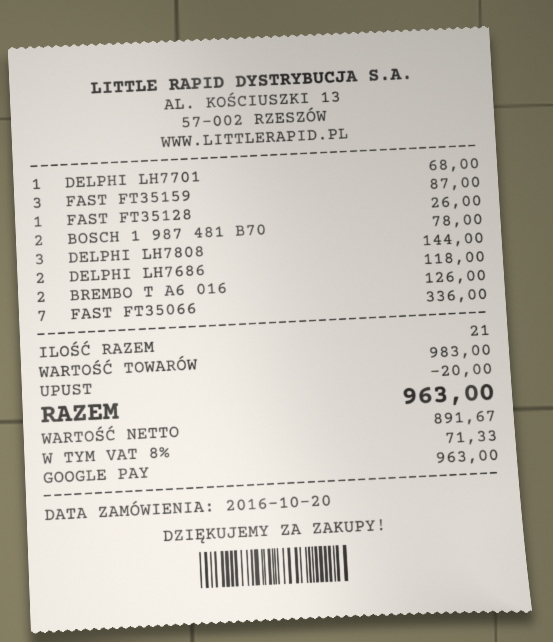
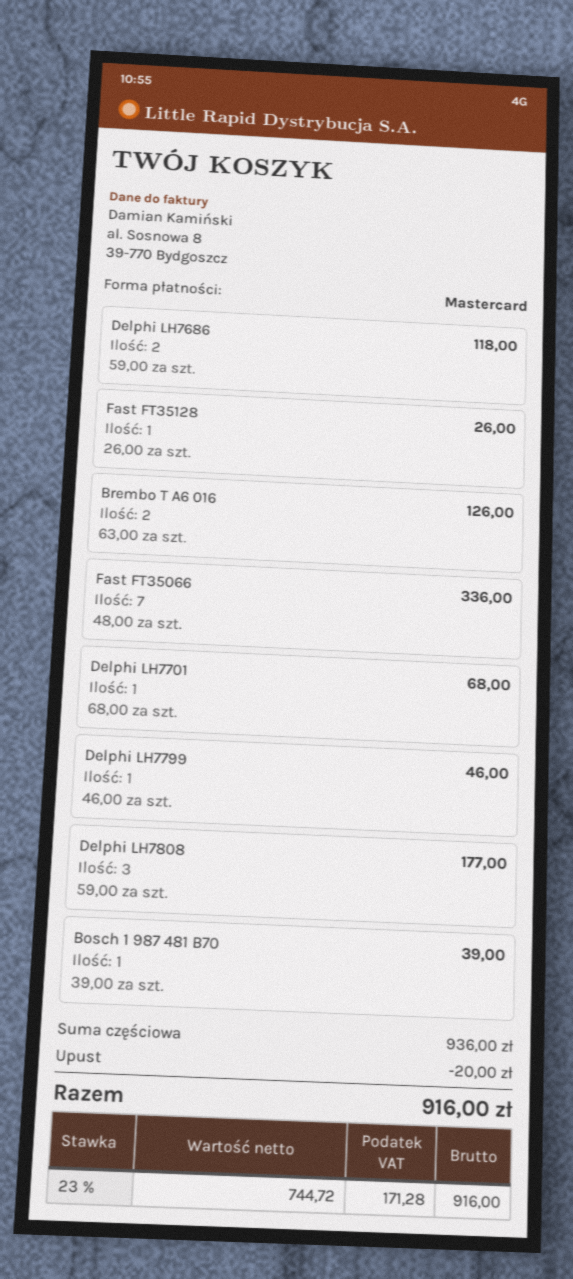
payment method: Google Pay -> Mastercard
FAST FT35159: 3 for 87.00 -> none
BOSCH 1 987 481 B70: 2 for 78.00 -> 1 for 39.00
DELPHI LH7808: 3 for 144.00 -> 3 for 177.00
Delphi LH7799: none -> 1 for 46.00
subtotal: 983.00 -> 936.00
net: 891.67 -> 744.72
tax: 8% = 71.33 -> 23% = 171.28
total: 963.00 -> 916.00

